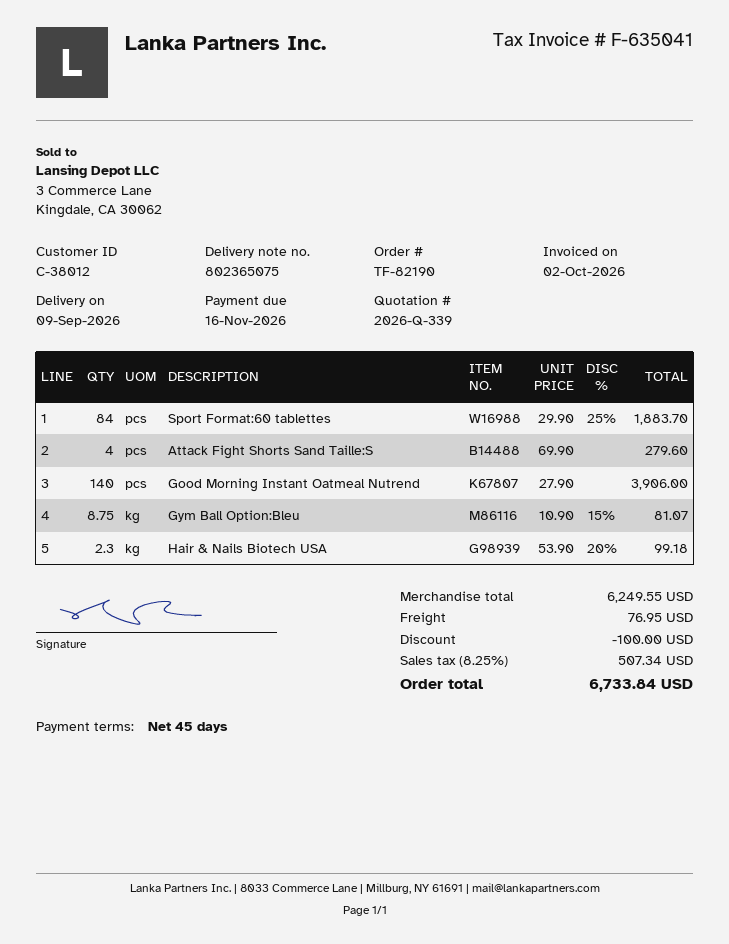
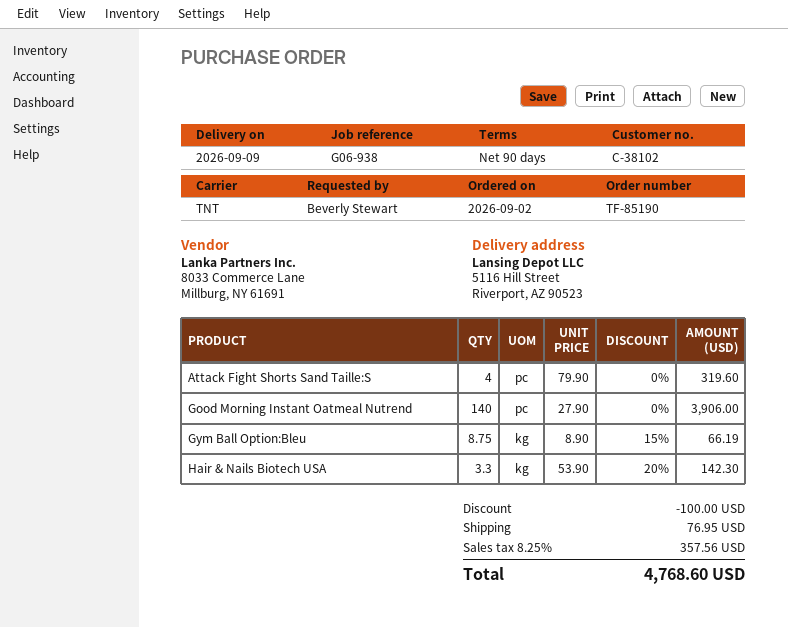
order number: TF-82190 -> TF-85190
payment terms: 45 days -> 90 days
customer number: C-38012 -> C-38102
Sport Format:60 tablettes: 84 x 29.90 - 25% = 1883.70 -> none
Attack Fight Shorts Sand Taille:S: 4 x 69.90 = 279.60 -> 4 x 79.90 = 319.60
Gym Ball Option:Bleu: 8.75 x 10.90 - 15% = 81.07 -> 8.75 x 8.90 - 15% = 66.19
Hair & Nails Biotech USA: 2.3 x 53.90 - 20% = 99.18 -> 3.3 x 53.90 - 20% = 142.30
tax: 8.25% = 507.34 -> 8.25% = 357.56
total: 6733.84 -> 4768.60

